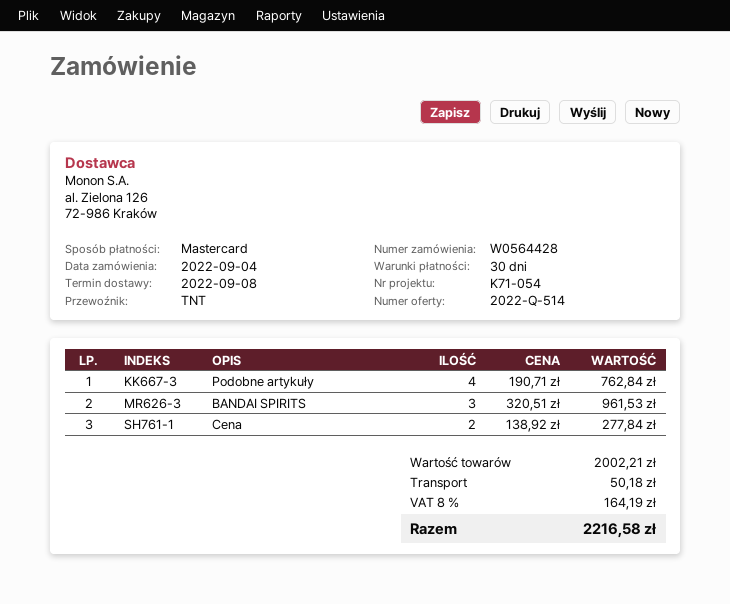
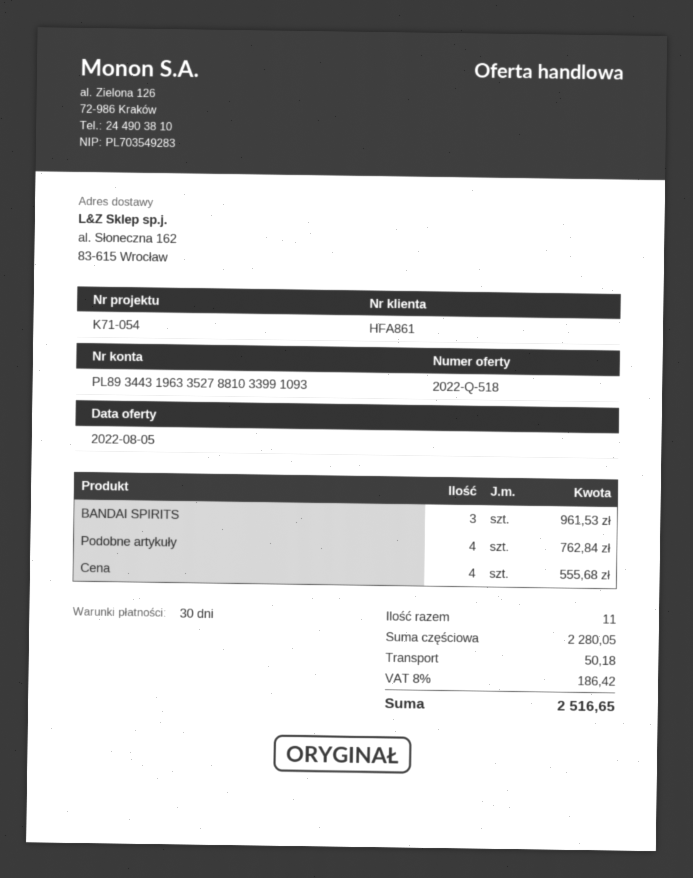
quote number: 2022-Q-514 -> 2022-Q-518
Cena: 2 for 277.84 -> 4 for 555.68
subtotal: 2002.21 -> 2280.05
tax: 8% = 164.19 -> 8% = 186.42
total: 2216.58 -> 2516.65

